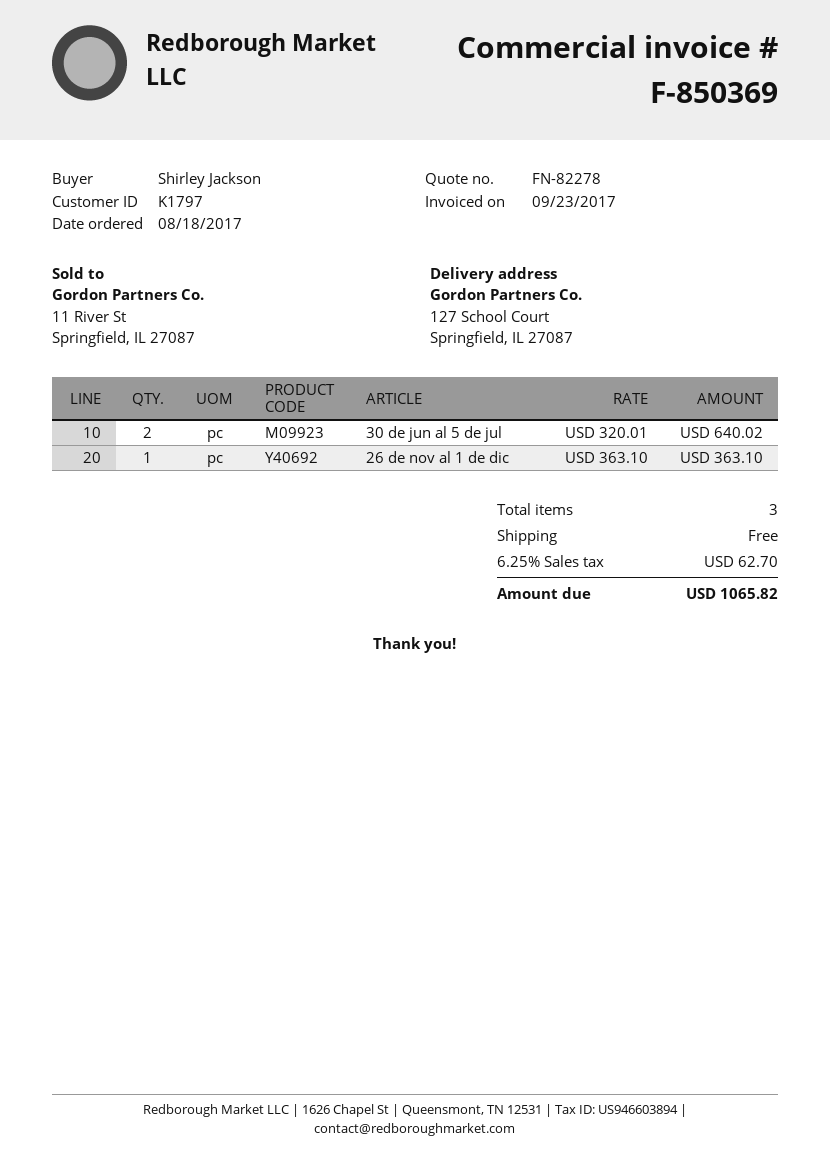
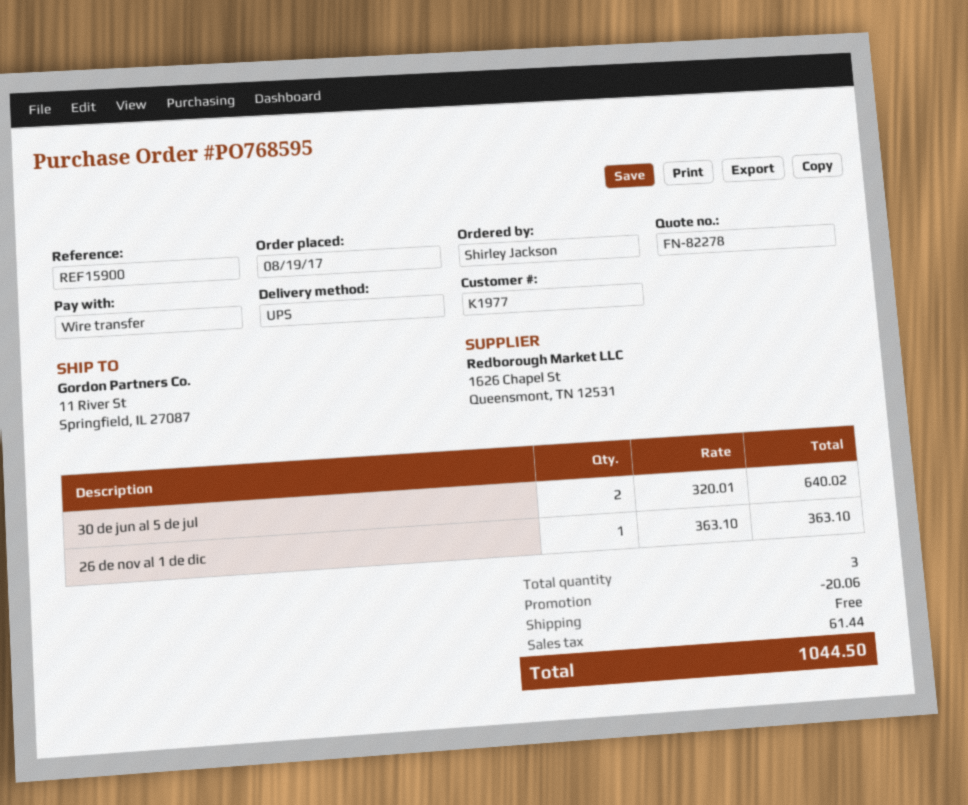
order date: 2017-08-18 -> 2017-08-19
customer number: K1797 -> K1977
ship to: 127 School Court, Springfield, IL 27087 -> 11 River St, Springfield, IL 27087
discount: none -> 20.06
tax: 62.70 -> 61.44
total: 1065.82 -> 1044.50

